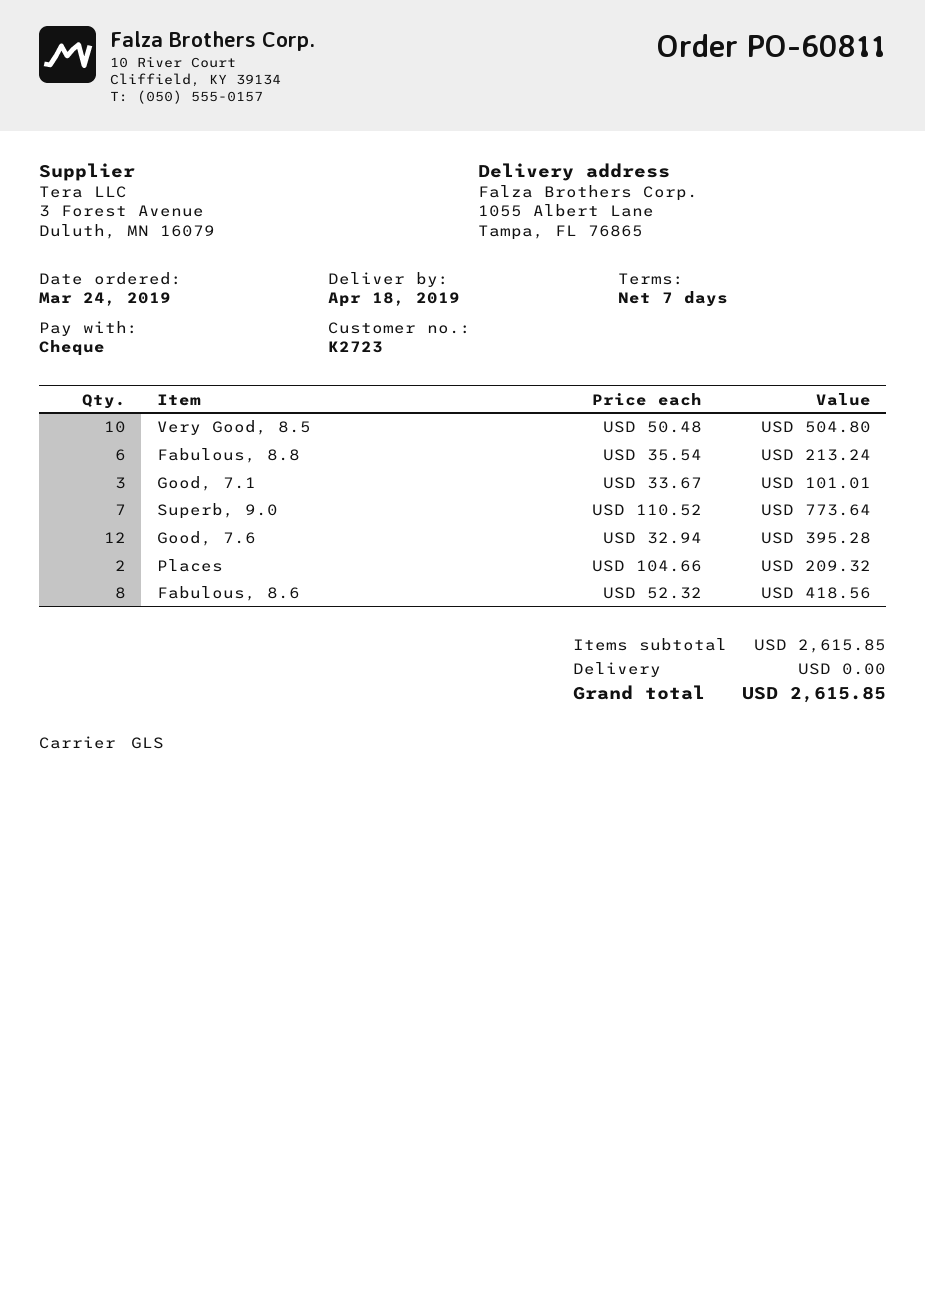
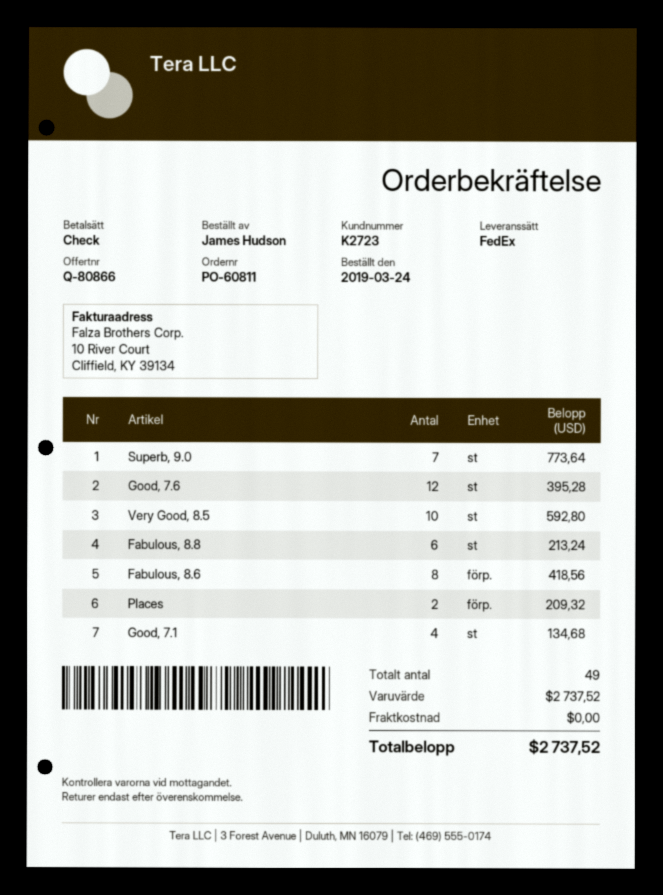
shipping method: GLS -> FedEx
Very Good, 8.5: 10 for 504.80 -> 10 for 592.80
Good, 7.1: 3 for 101.01 -> 4 for 134.68
subtotal: 2615.85 -> 2737.52
total: 2615.85 -> 2737.52

